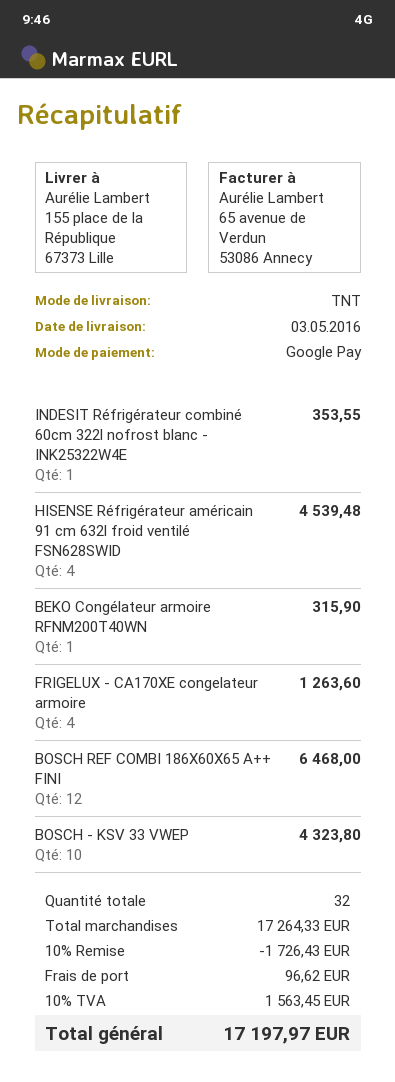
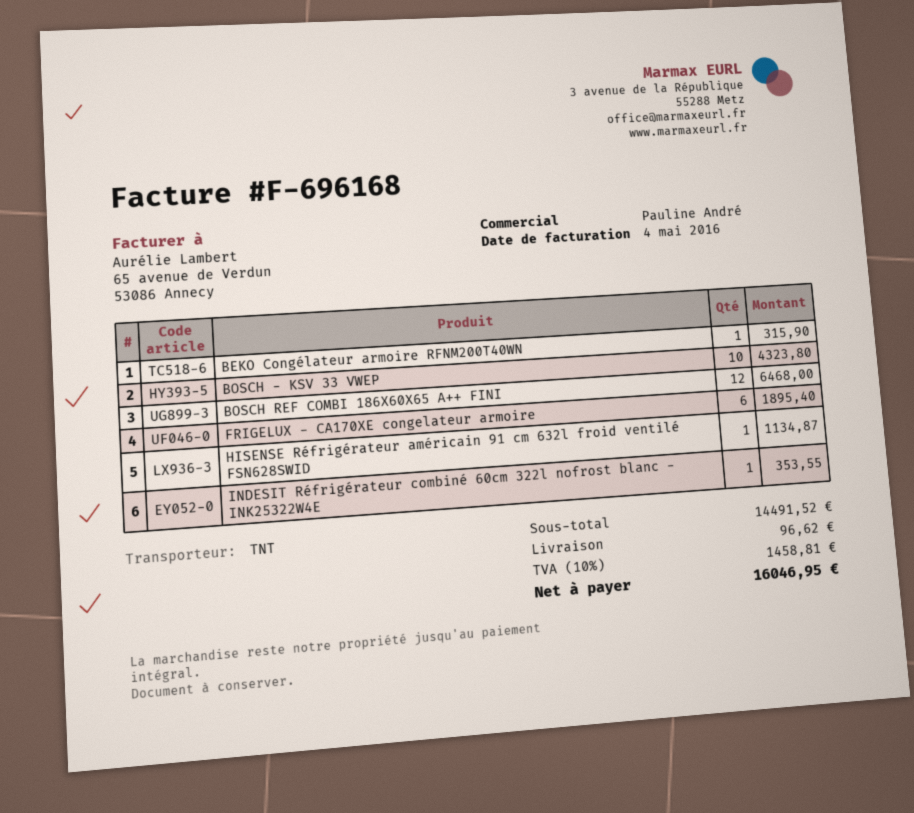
HISENSE Réfrigérateur américain 91 cm 632l froid ventilé FSN628SWID: 4 for 4539.48 -> 1 for 1134.87
FRIGELUX - CA170XE congelateur armoire: 4 for 1263.60 -> 6 for 1895.40
subtotal: 17264.33 -> 14491.52
discount: 10% = 1726.43 -> none
tax: 10% = 1563.45 -> 10% = 1458.81
total: 17197.97 -> 16046.95

